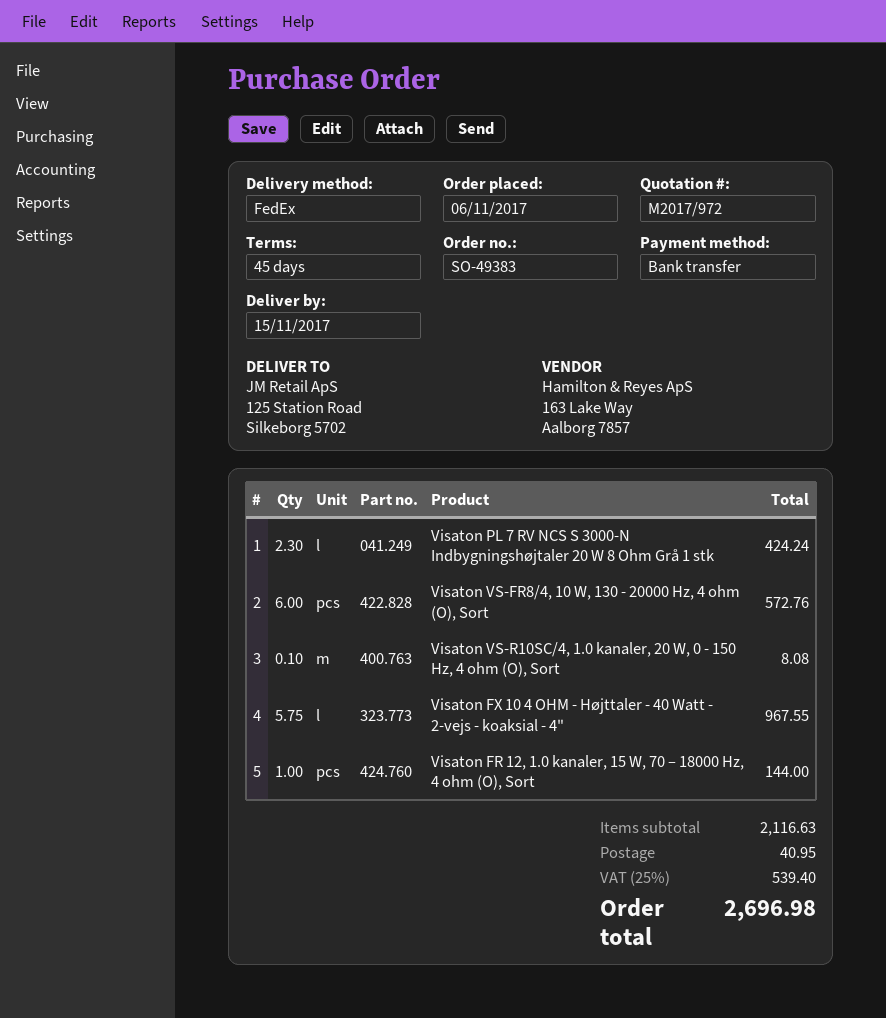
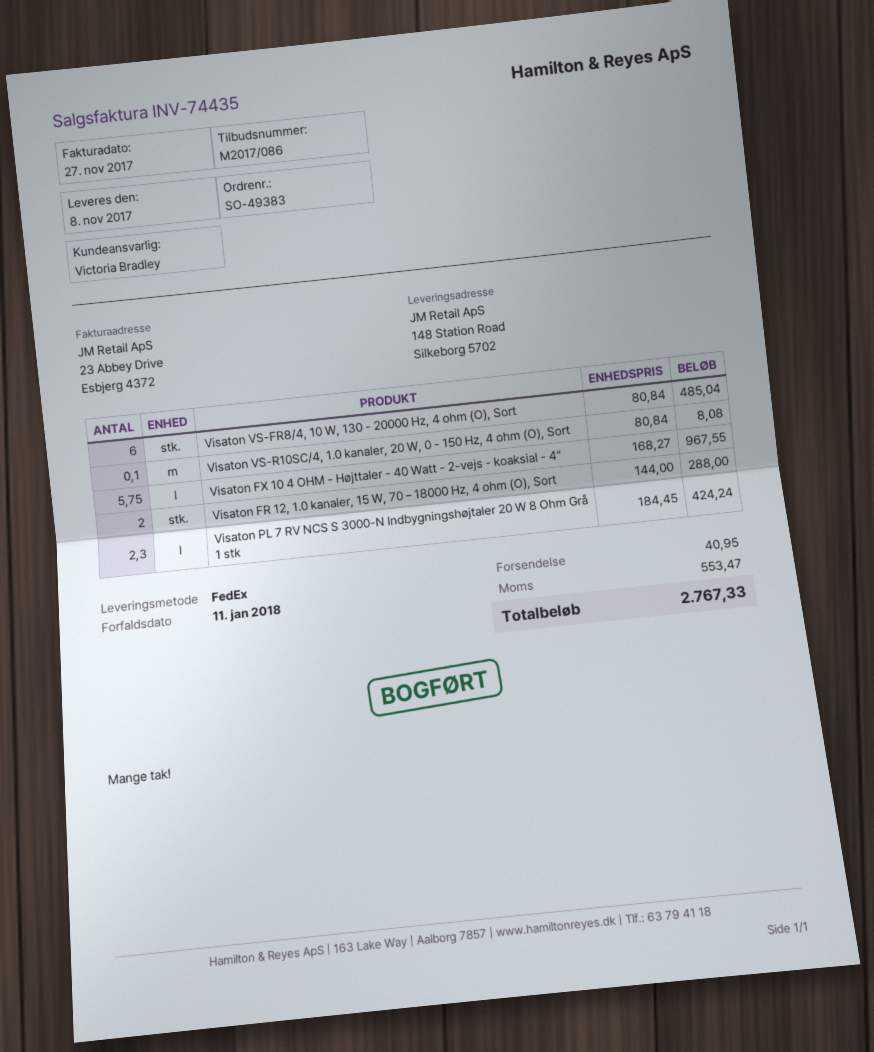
quote number: M2017/972 -> M2017/086
delivery date: 2017-11-15 -> 2017-11-08
ship to: 125 Station Road, Silkeborg 5702 -> 148 Station Road, Silkeborg 5702
Visaton VS-FR8/4, 10 W, 130 - 20000 Hz, 4 ohm (O), Sort: 6 for 572.76 -> 6 for 485.04
Visaton FR 12, 1.0 kanaler, 15 W, 70 – 18000 Hz, 4 ohm (O), Sort: 1 for 144.00 -> 2 for 288.00
tax: 539.40 -> 553.47
total: 2696.98 -> 2767.33

